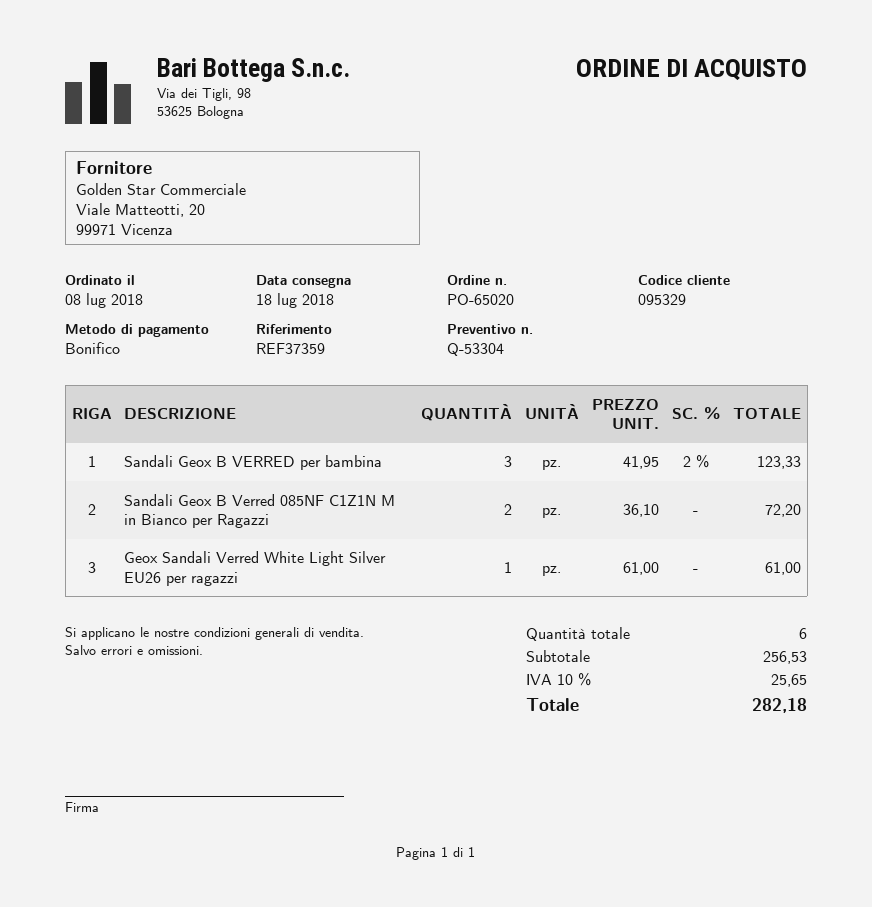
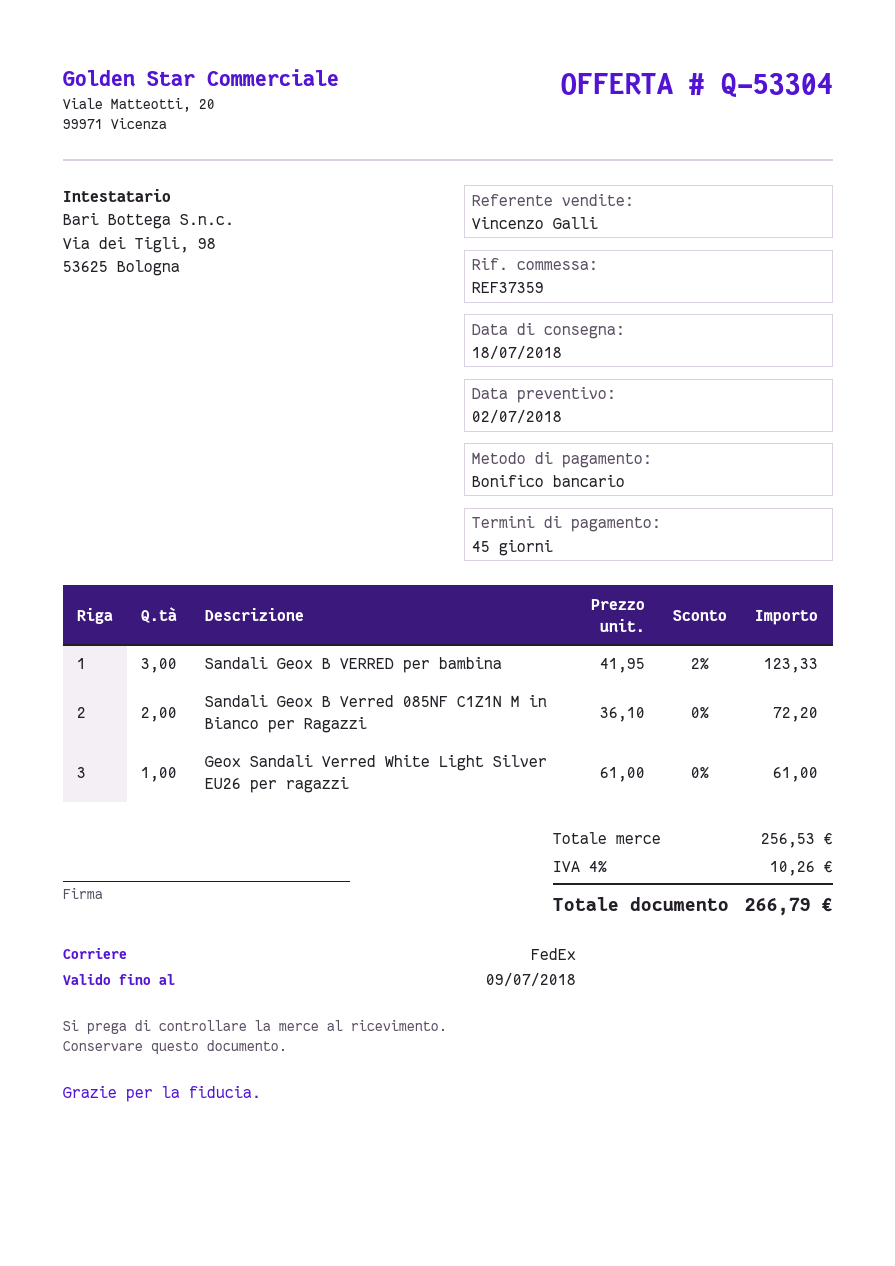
tax: 10% = 25.65 -> 4% = 10.26
total: 282.18 -> 266.79

